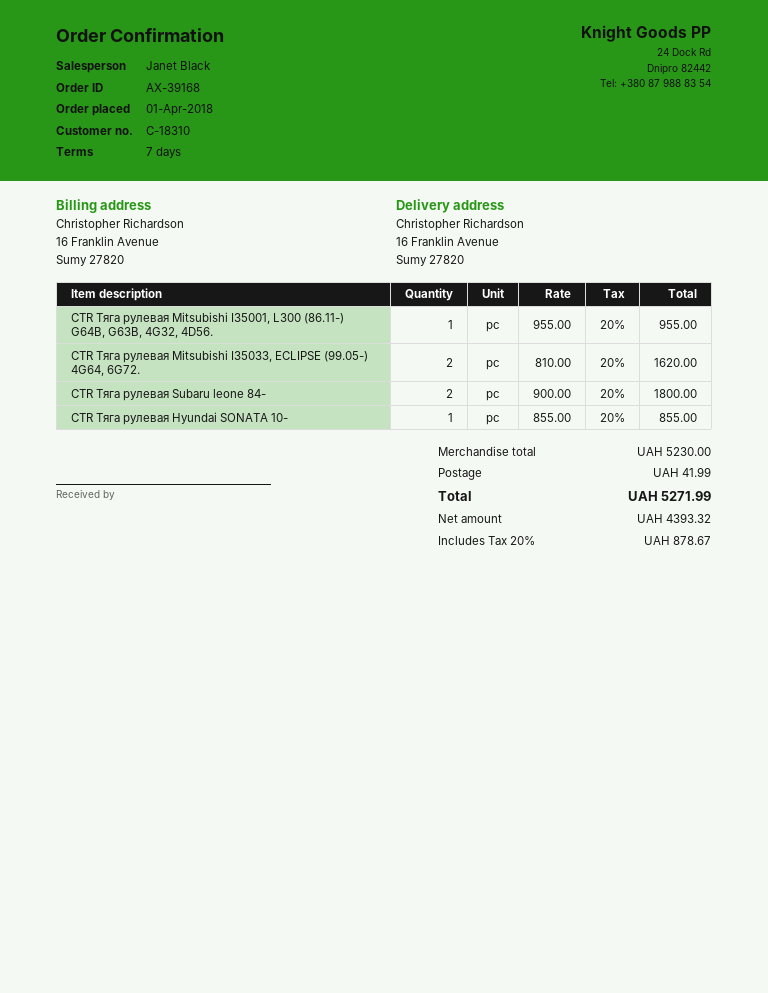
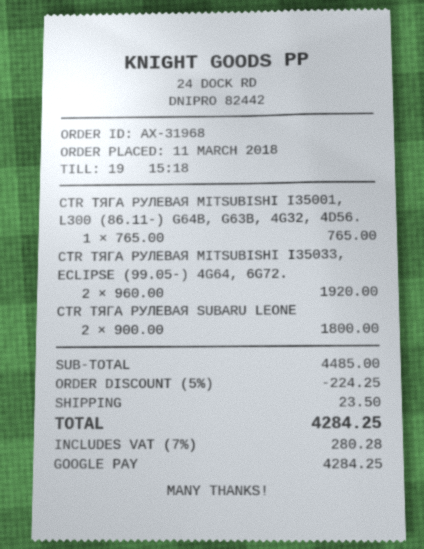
order number: AX-39168 -> AX-31968
order date: 2018-04-01 -> 2018-03-11
CTR Тяга рулевая Mitsubishi I35001, L300 (86.11-) G64B, G63B, 4G32, 4D56.: 1 x 955.00 = 955.00 -> 1 x 765.00 = 765.00
CTR Тяга рулевая Mitsubishi I35033, ECLIPSE (99.05-) 4G64, 6G72.: 2 x 810.00 = 1620.00 -> 2 x 960.00 = 1920.00
CTR Тяга рулевая Hyundai SONATA 10-: 1 x 855.00 = 855.00 -> none
subtotal: 5230.00 -> 4485.00
discount: none -> 5% = 224.25
shipping: 41.99 -> 23.50
tax: 20% = 878.67 -> 7% = 280.28
total: 5271.99 -> 4284.25

